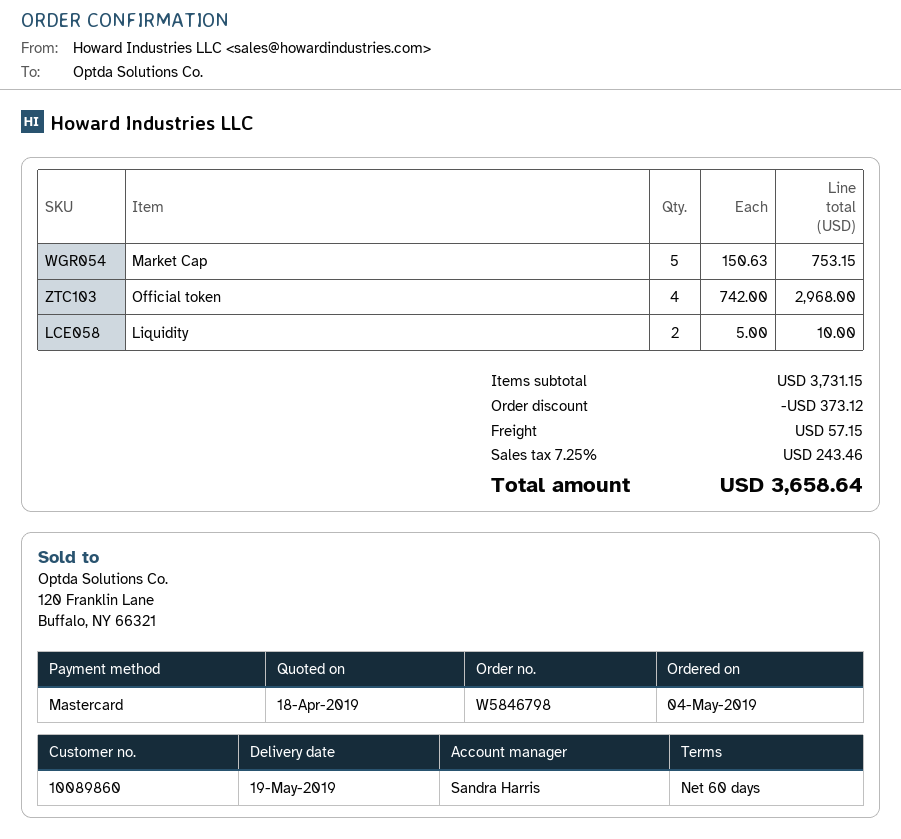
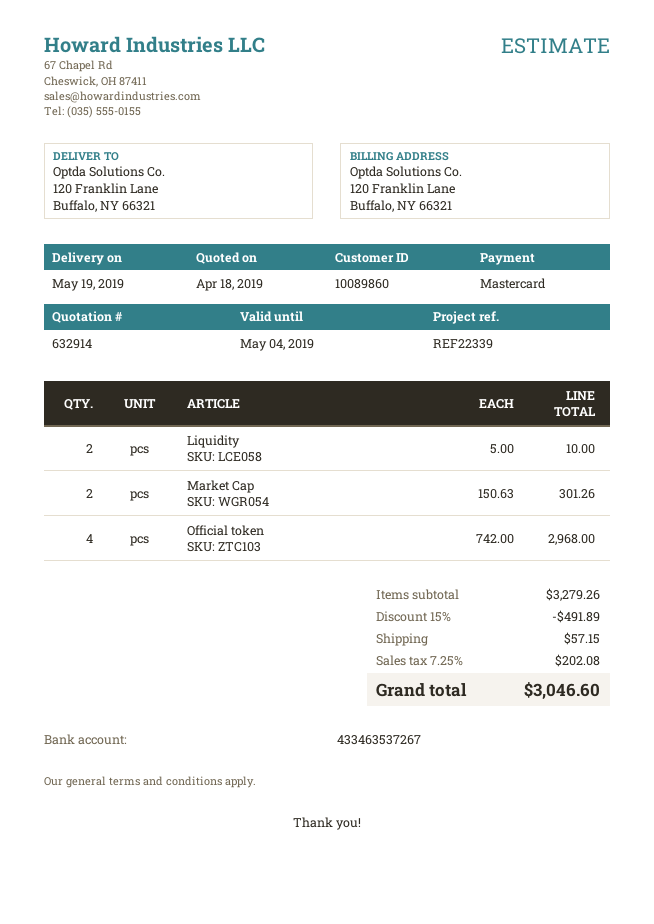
Market Cap: 5 x 150.63 = 753.15 -> 2 x 150.63 = 301.26
subtotal: 3731.15 -> 3279.26
discount: 373.12 -> 491.89
tax: 7.25% = 243.46 -> 7.25% = 202.08
total: 3658.64 -> 3046.60

